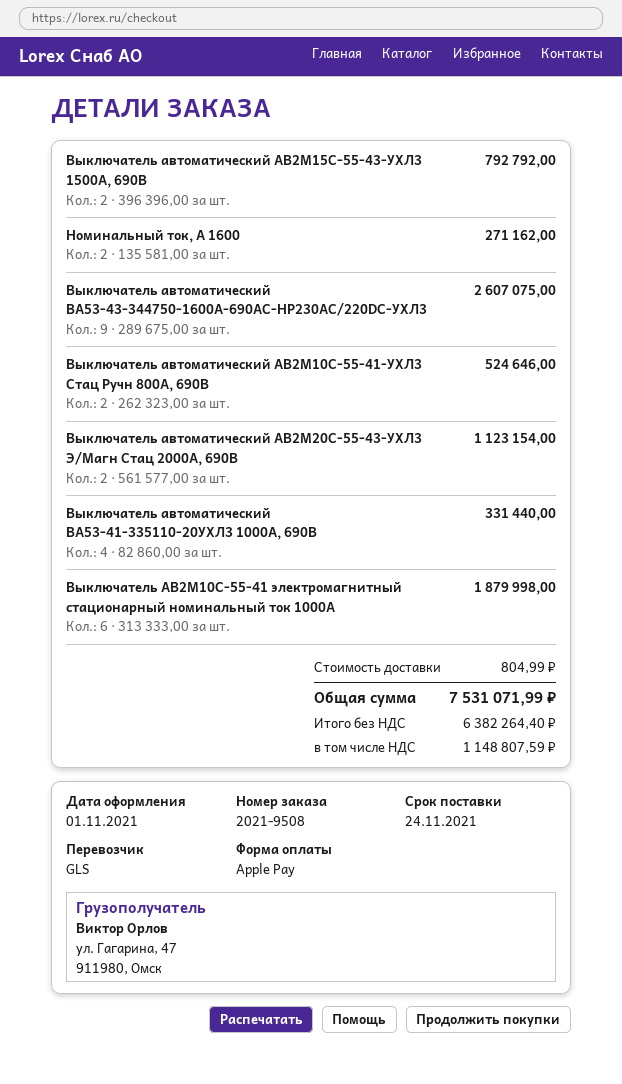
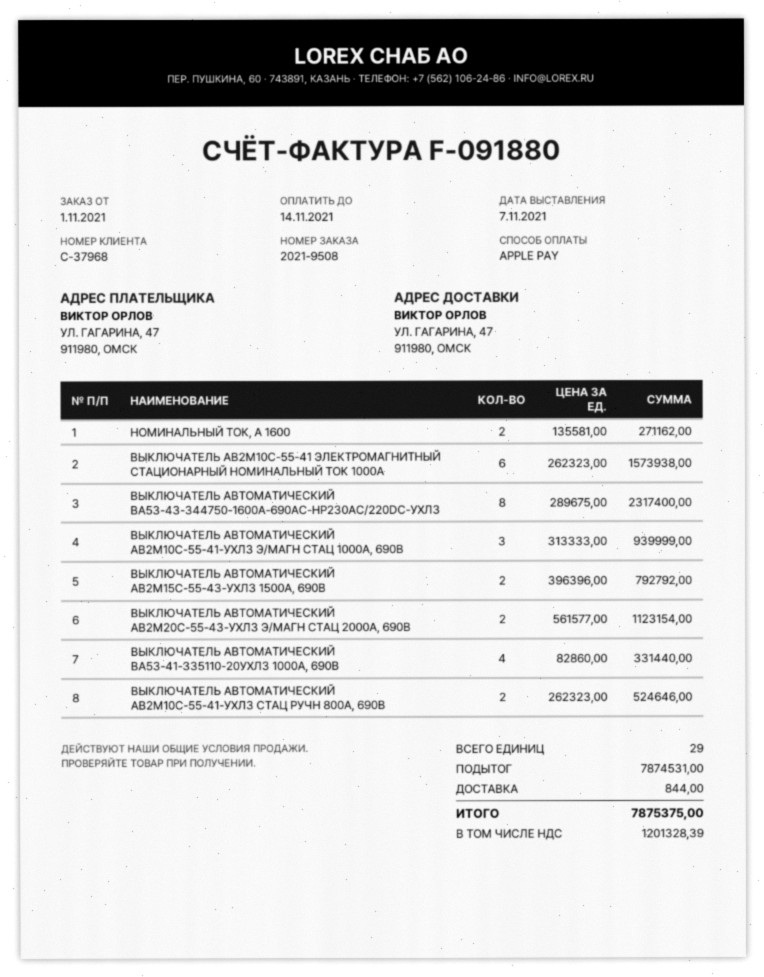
Выключатель автоматический ВА53-43-344750-1600А-690AC-НР230AC/220DC-УХЛ3: 9 x 289675.00 = 2607075.00 -> 8 x 289675.00 = 2317400.00
Выключатель АВ2М10С-55-41 электромагнитный стационарный номинальный ток 1000А: 6 x 313333.00 = 1879998.00 -> 6 x 262323.00 = 1573938.00
ВЫКЛЮЧАТЕЛЬ АВТОМАТИЧЕСКИЙ АВ2М10С-55-41-УХЛ3 Э/МАГН СТАЦ 1000А, 690В: none -> 3 x 313333.00 = 939999.00
shipping: 804.99 -> 844.00
tax: 1148807.59 -> 1201328.39
total: 7531071.99 -> 7875375.00

